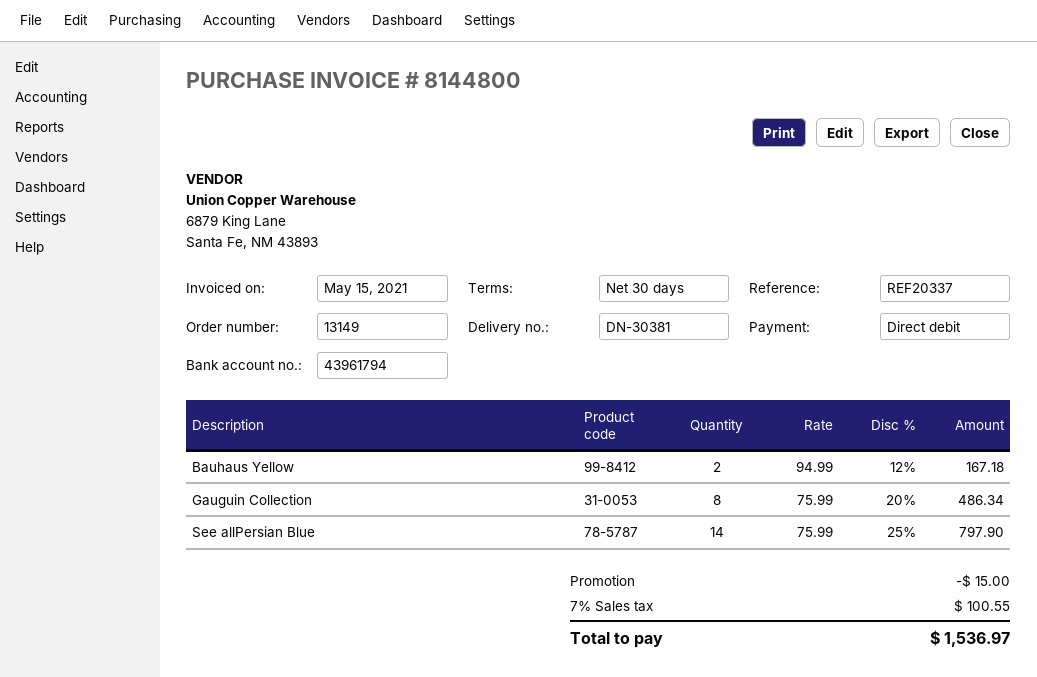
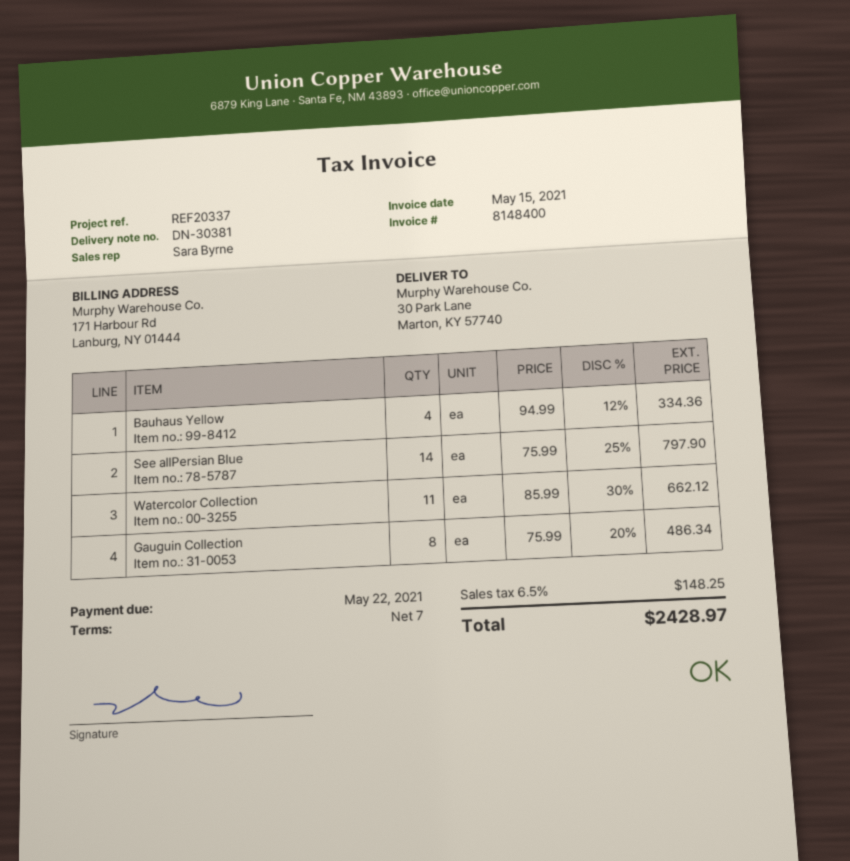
invoice number: 8144800 -> 8148400
payment terms: 30 days -> 7 days
Bauhaus Yellow: 2 x 94.99 - 12% = 167.18 -> 4 x 94.99 - 12% = 334.36
Watercolor Collection: none -> 11 x 85.99 - 30% = 662.12
discount: 15.00 -> none
tax: 7% = 100.55 -> 6.5% = 148.25
total: 1536.97 -> 2428.97

